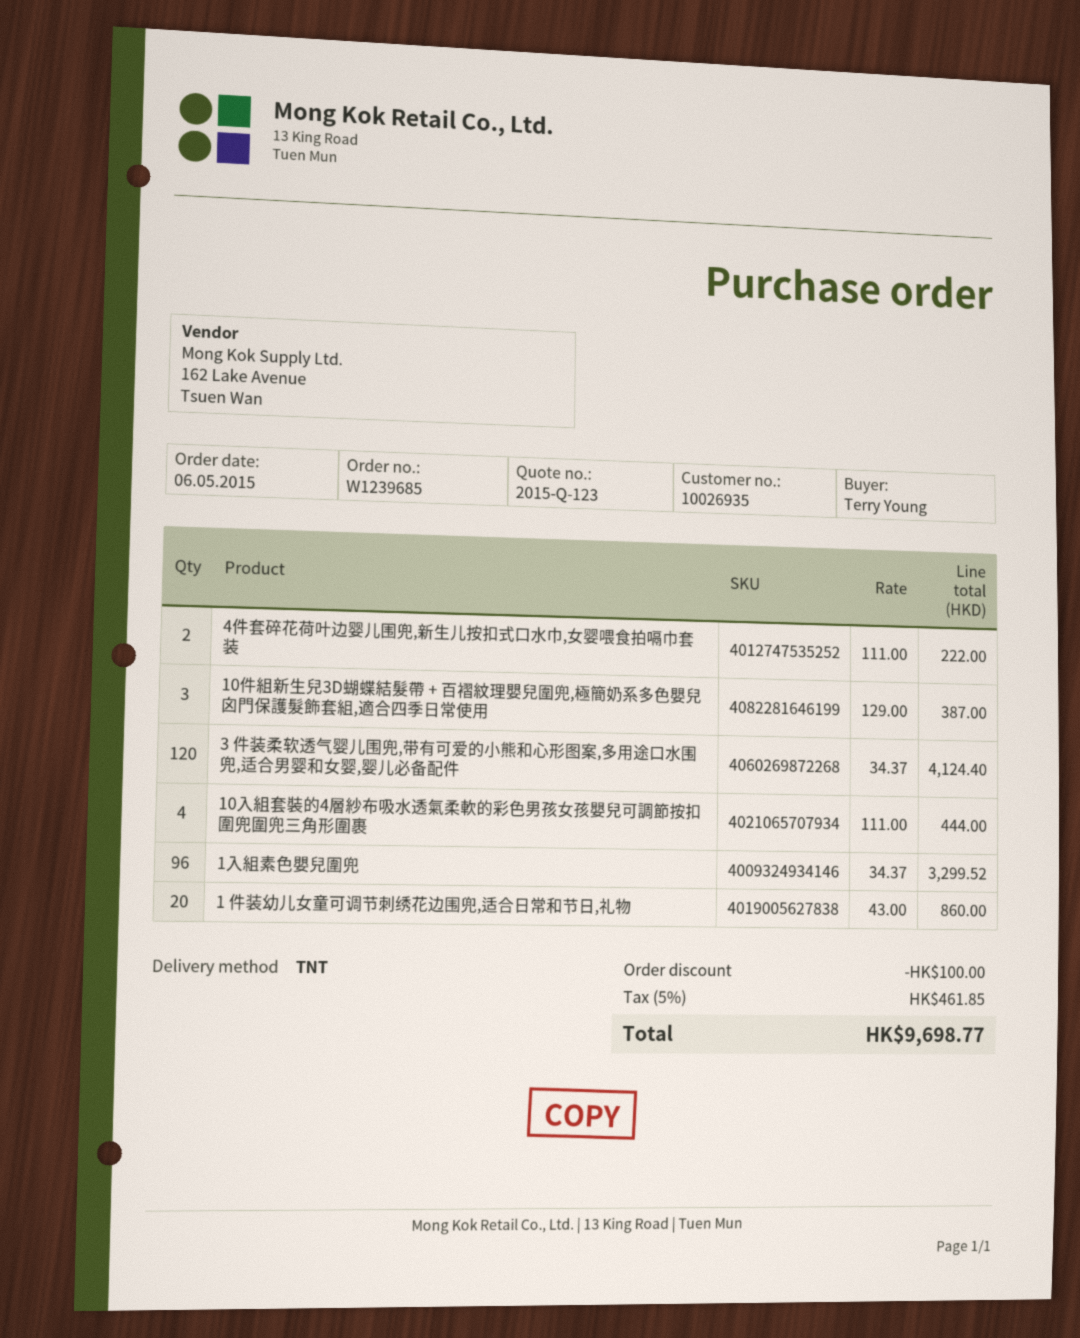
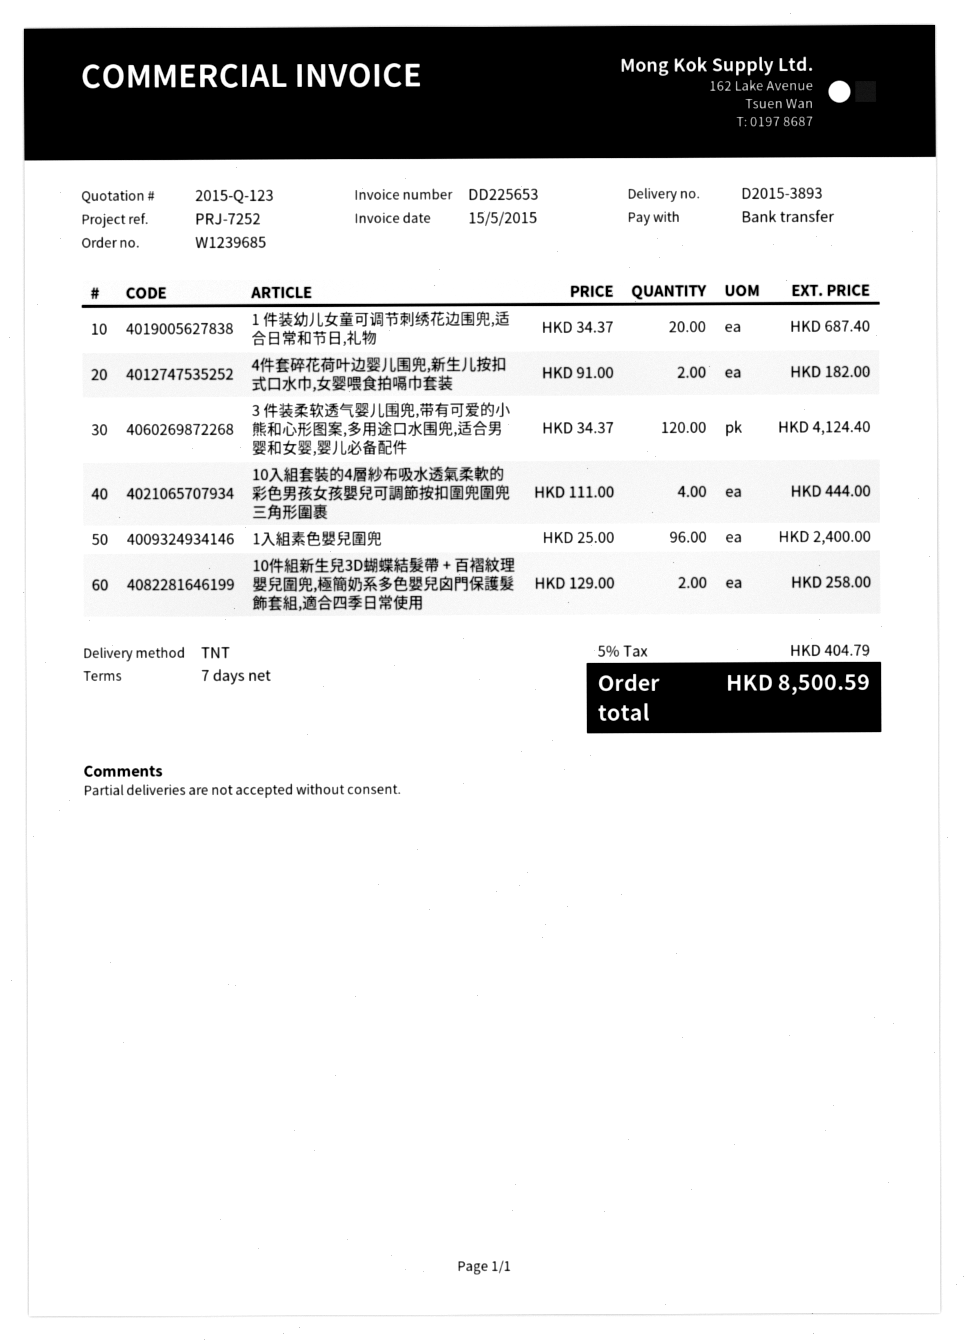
4件套碎花荷叶边婴儿围兜,新生儿按扣式口水巾,女婴喂食拍嗝巾套装: 2 x 111.00 = 222.00 -> 2 x 91.00 = 182.00
10件組新生兒3D蝴蝶結髮帶 + 百褶紋理嬰兒圍兜,極簡奶系多色嬰兒囟門保護髮飾套組,適合四季日常使用: 3 x 129.00 = 387.00 -> 2 x 129.00 = 258.00
1入組素色嬰兒圍兜: 96 x 34.37 = 3299.52 -> 96 x 25.00 = 2400.00
1 件装幼儿女童可调节刺绣花边围兜,适合日常和节日,礼物: 20 x 43.00 = 860.00 -> 20 x 34.37 = 687.40
discount: 100.00 -> none
tax: 5% = 461.85 -> 5% = 404.79
total: 9698.77 -> 8500.59

